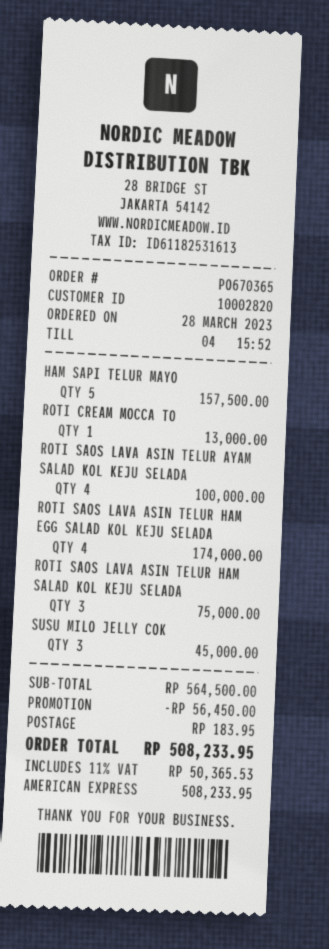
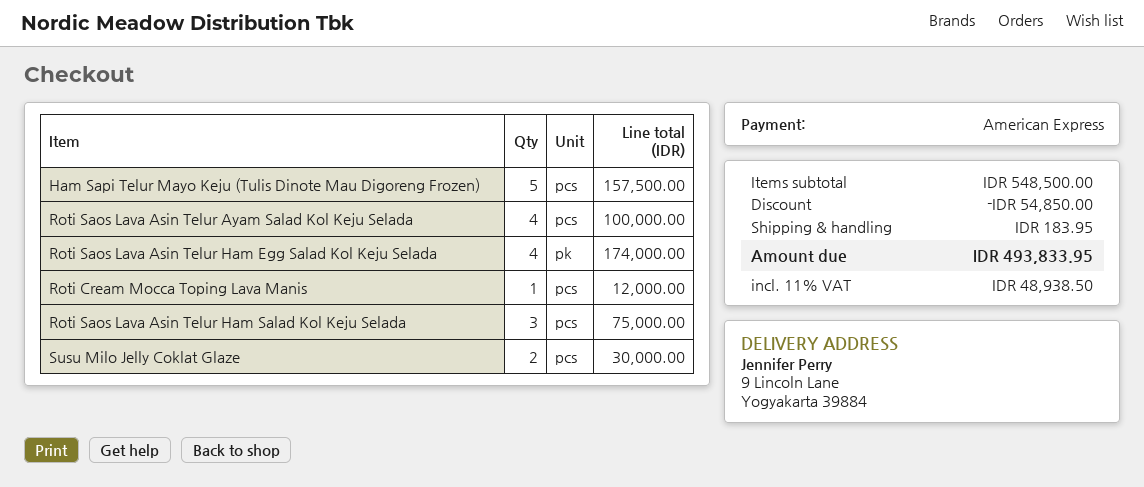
ROTI CREAM MOCCA TO: 1 for 13000.00 -> 1 for 12000.00
SUSU MILO JELLY COK: 3 for 45000.00 -> 2 for 30000.00
subtotal: 564500.00 -> 548500.00
discount: 56450.00 -> 54850.00
tax: 11% = 50365.53 -> 11% = 48938.50
total: 508233.95 -> 493833.95

